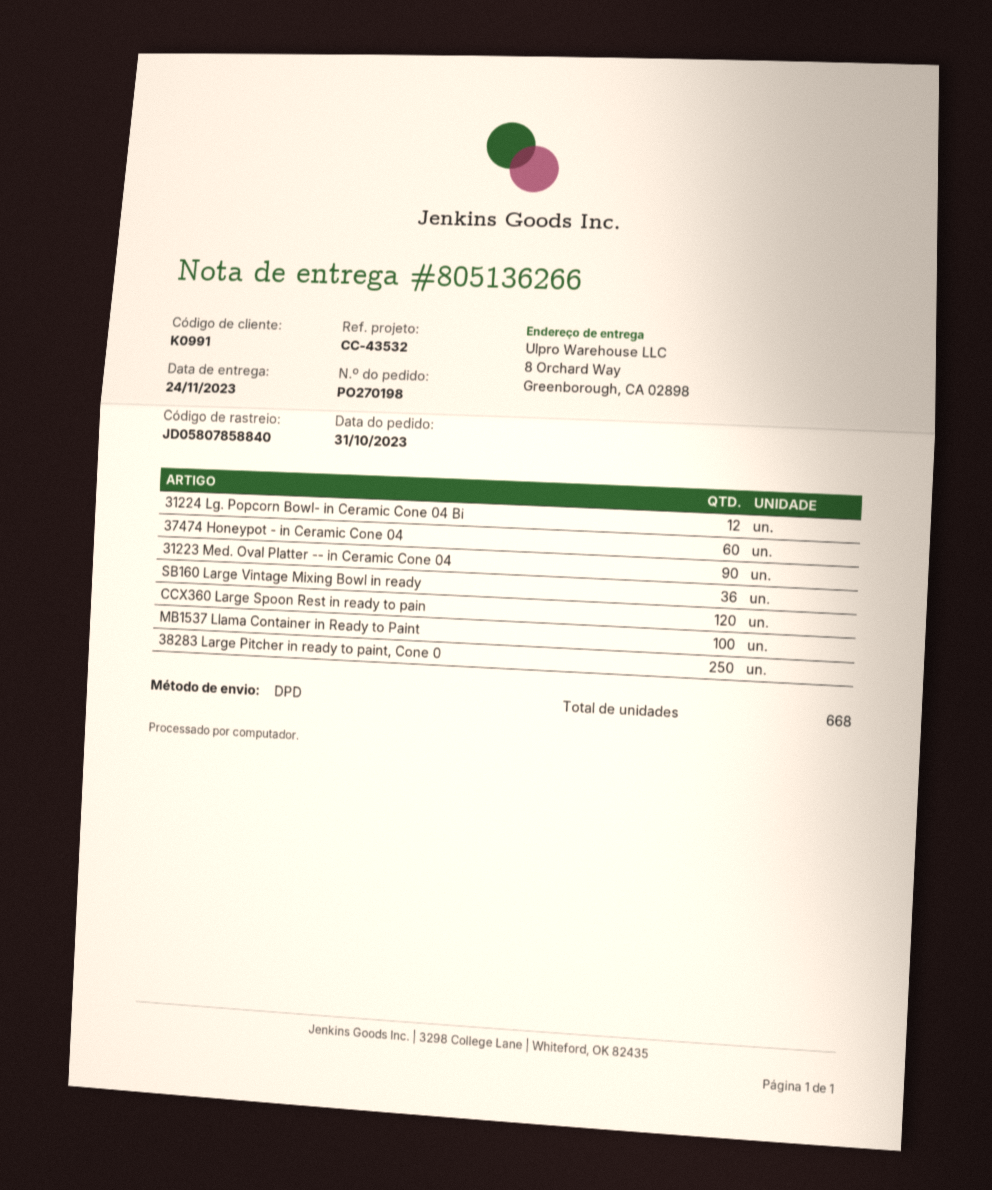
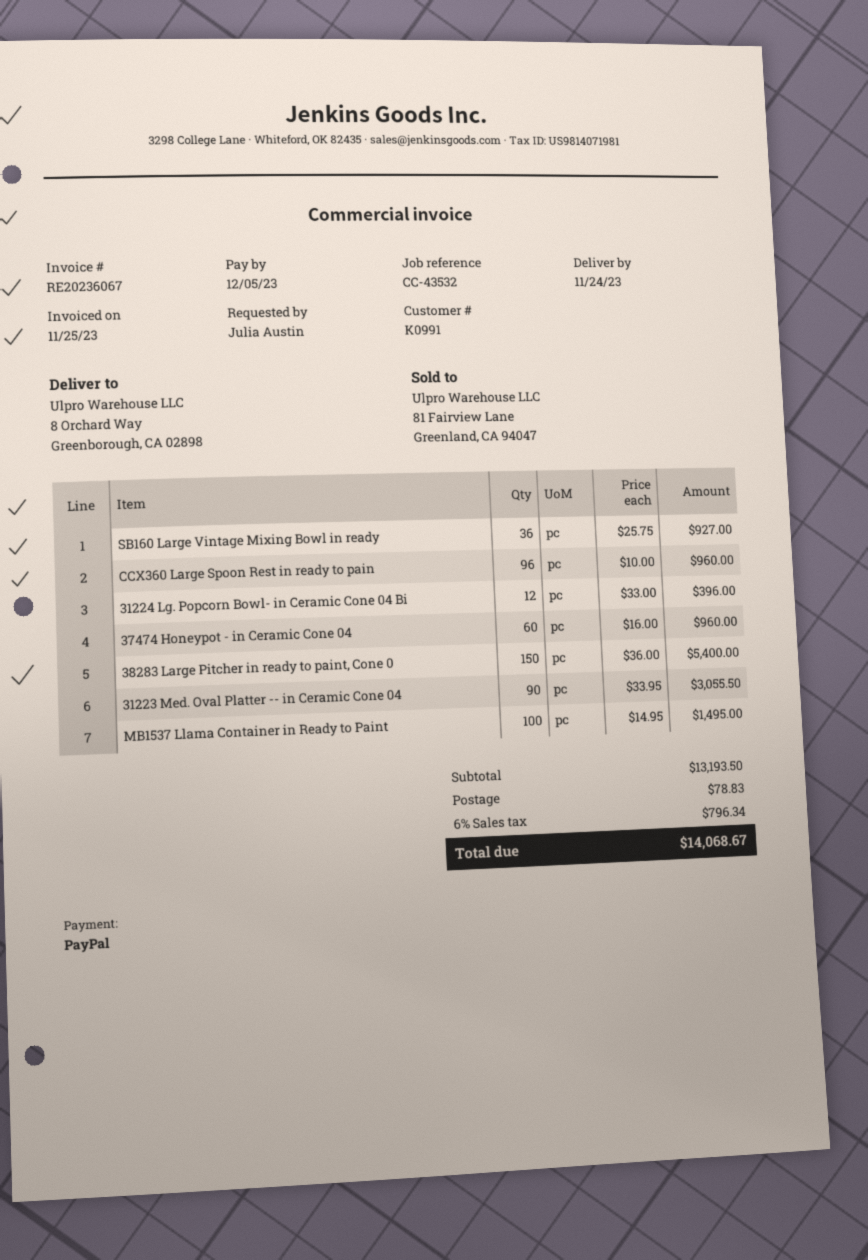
CCX360 Large Spoon Rest in ready to pain: 120 -> 96
38283 Large Pitcher in ready to paint, Cone 0: 250 -> 150

